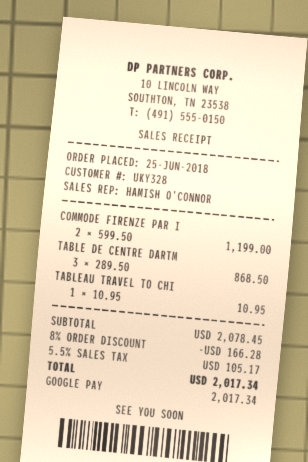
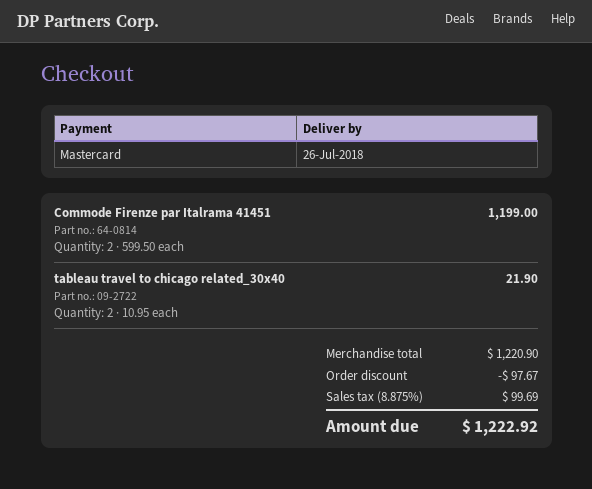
payment method: Google Pay -> Mastercard
TABLE DE CENTRE DARTM: 3 x 289.50 = 868.50 -> none
TABLEAU TRAVEL TO CHI: 1 x 10.95 = 10.95 -> 2 x 10.95 = 21.90
subtotal: 2078.45 -> 1220.90
discount: 166.28 -> 97.67
tax: 5.5% = 105.17 -> 8.875% = 99.69
total: 2017.34 -> 1222.92

